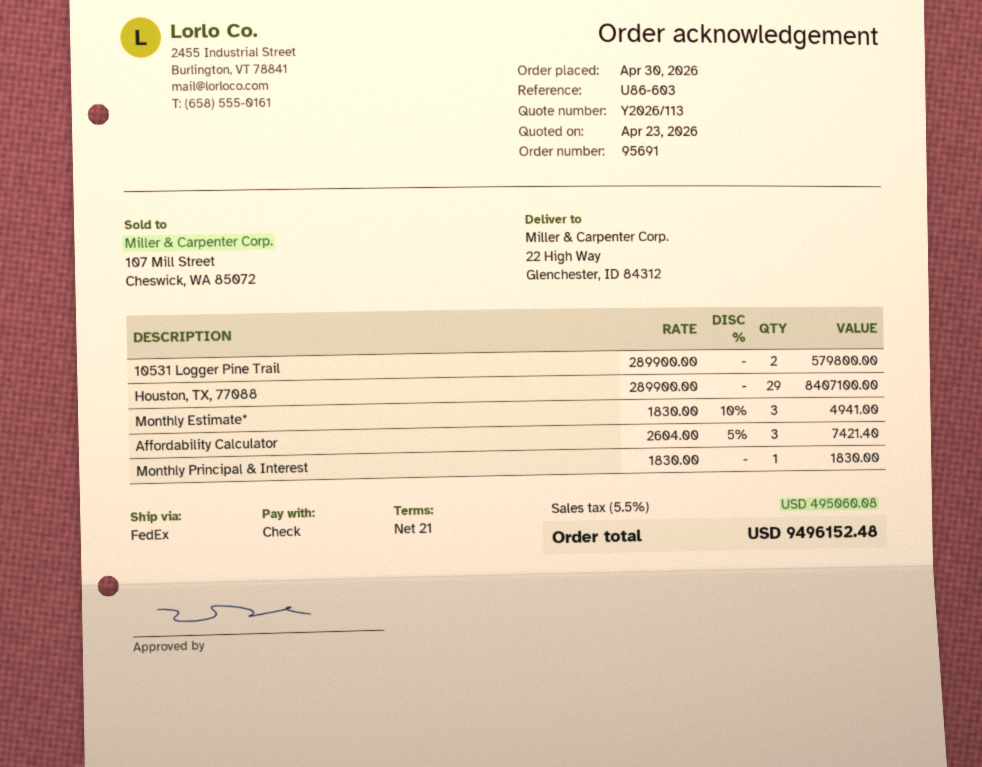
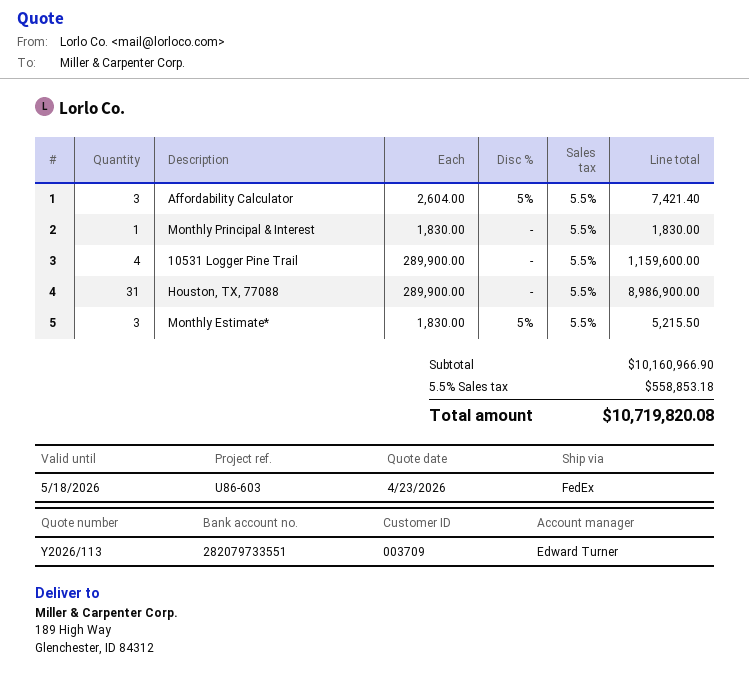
ship to: 22 High Way, Glenchester, ID 84312 -> 189 High Way, Glenchester, ID 84312
10531 Logger Pine Trail: 2 x 289900.00 = 579800.00 -> 4 x 289900.00 = 1159600.00
Houston, TX, 77088: 29 x 289900.00 = 8407100.00 -> 31 x 289900.00 = 8986900.00
Monthly Estimate*: 3 x 1830.00 - 10% = 4941.00 -> 3 x 1830.00 - 5% = 5215.50
tax: 5.5% = 495060.08 -> 5.5% = 558853.18
total: 9496152.48 -> 10719820.08

